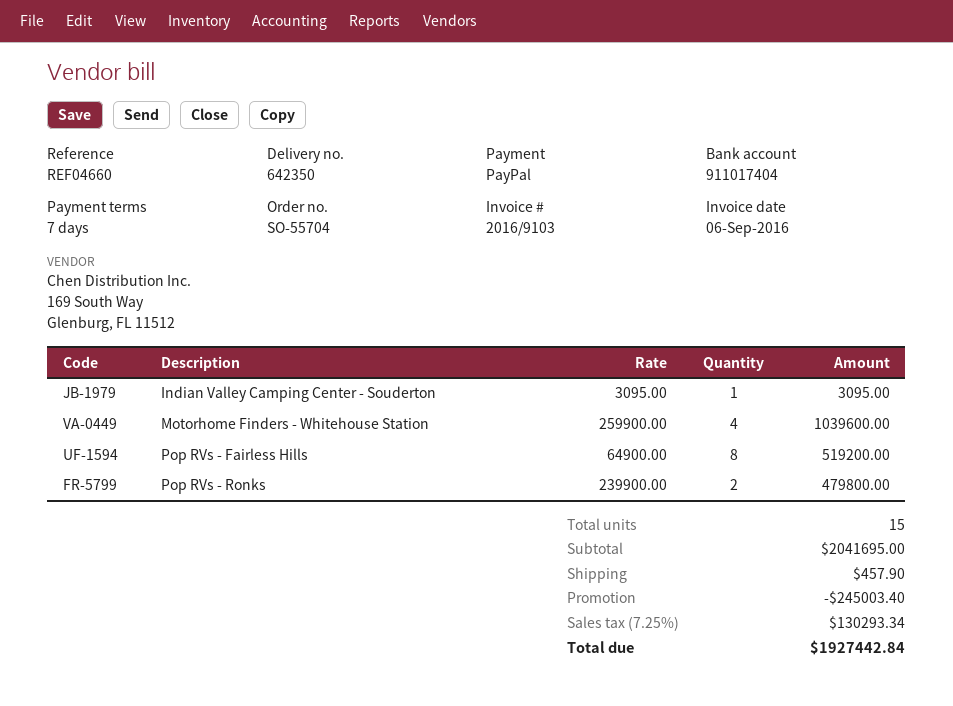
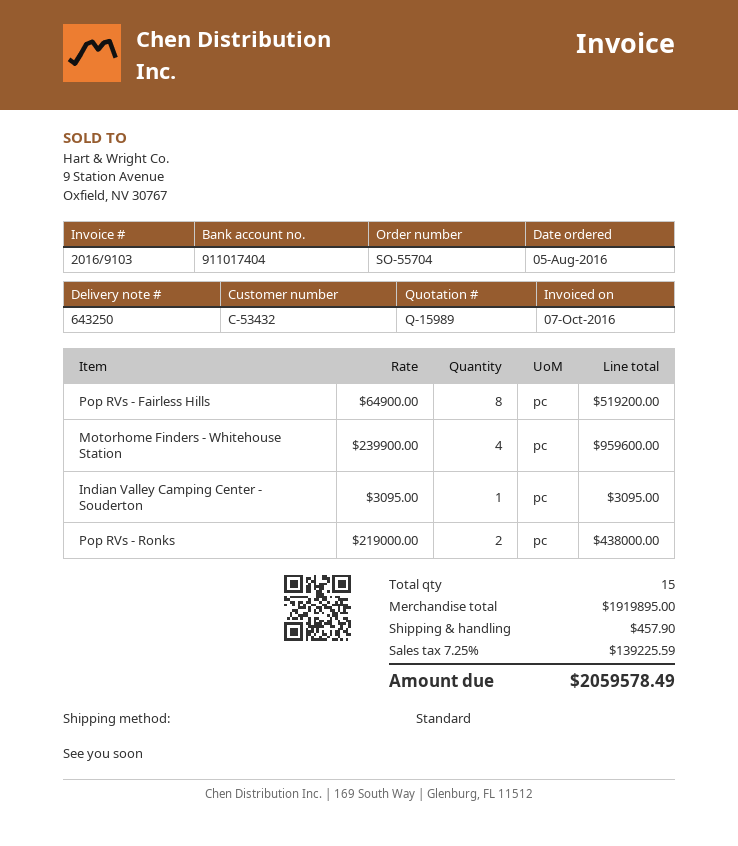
delivery note number: 642350 -> 643250
invoice date: 2016-09-06 -> 2016-10-07
Motorhome Finders - Whitehouse Station: 4 x 259900.00 = 1039600.00 -> 4 x 239900.00 = 959600.00
Pop RVs - Ronks: 2 x 239900.00 = 479800.00 -> 2 x 219000.00 = 438000.00
subtotal: 2041695.00 -> 1919895.00
discount: 245003.40 -> none
tax: 7.25% = 130293.34 -> 7.25% = 139225.59
total: 1927442.84 -> 2059578.49

